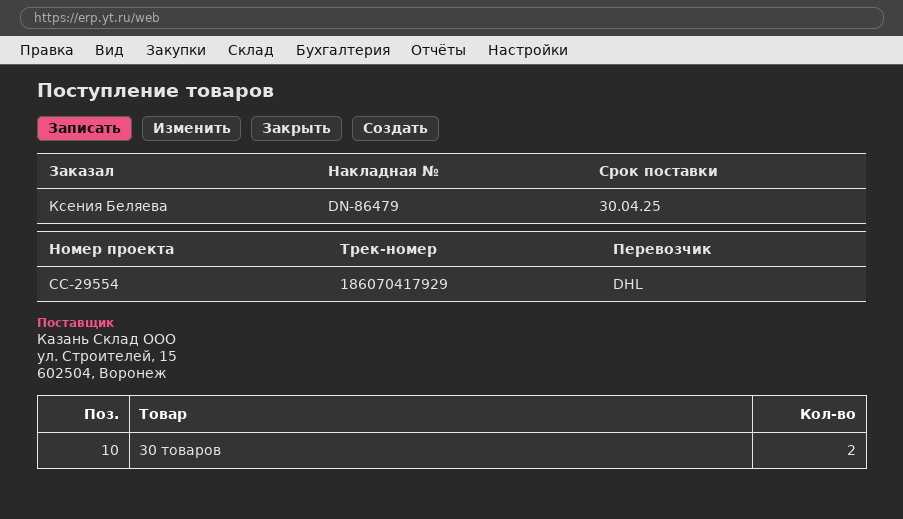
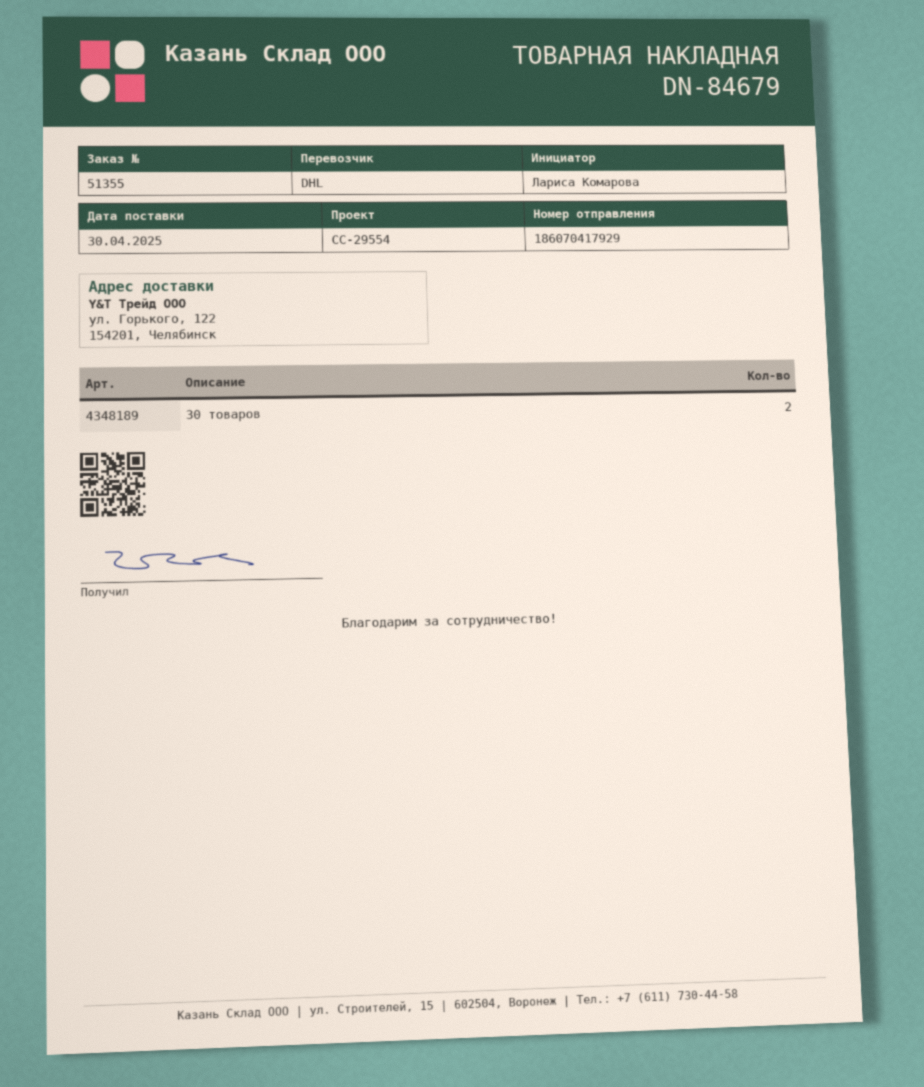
delivery note number: DN-86479 -> DN-84679
ordered by: Ксения Беляева -> Лариса Комарова

